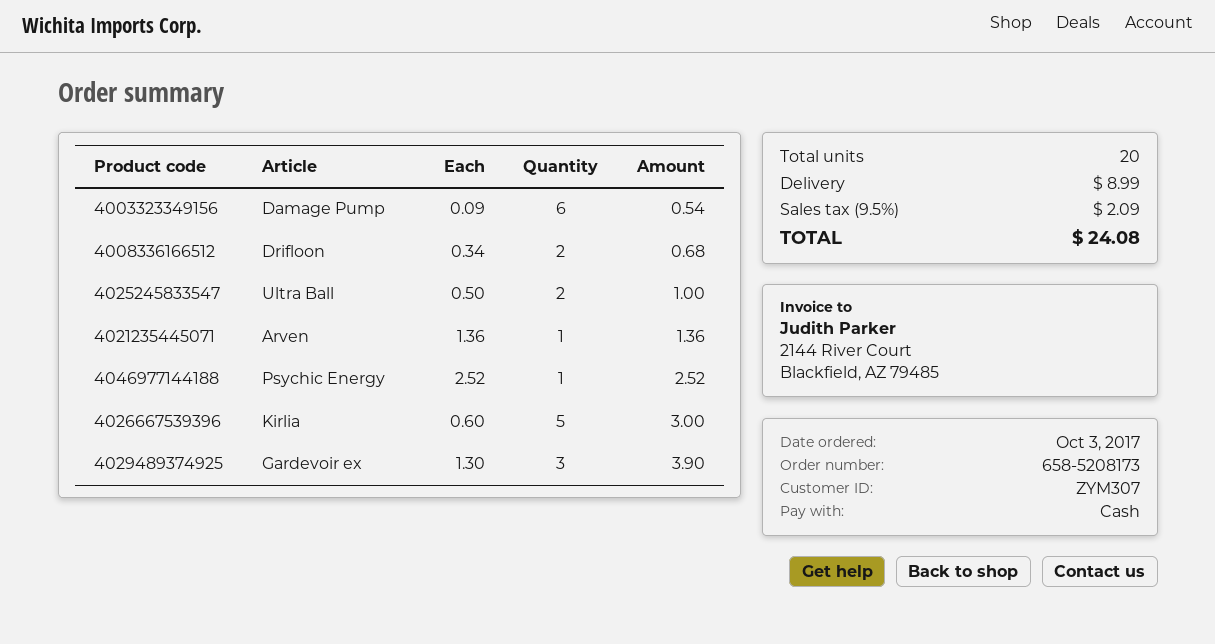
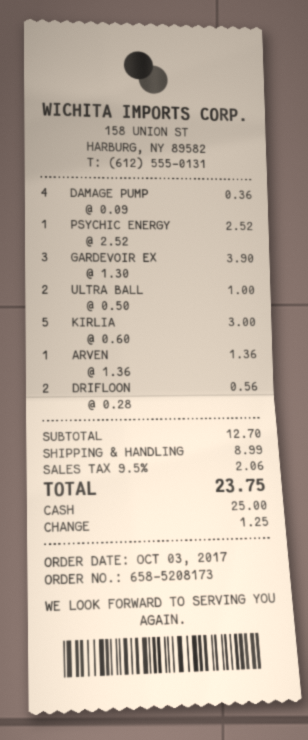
Damage Pump: 6 x 0.09 = 0.54 -> 4 x 0.09 = 0.36
Drifloon: 2 x 0.34 = 0.68 -> 2 x 0.28 = 0.56
tax: 9.5% = 2.09 -> 9.5% = 2.06
total: 24.08 -> 23.75

